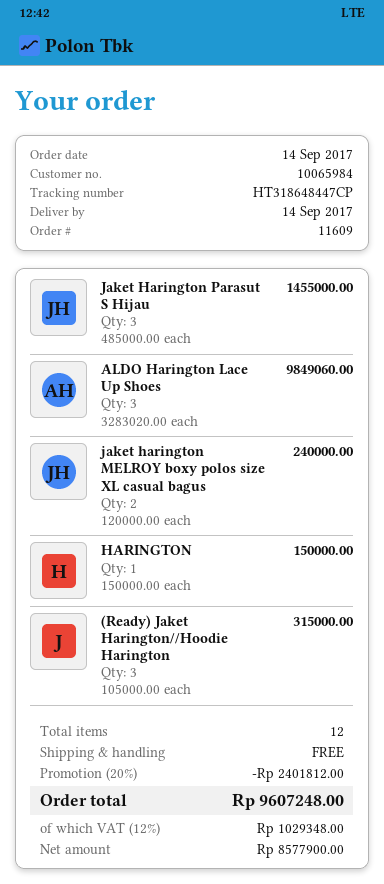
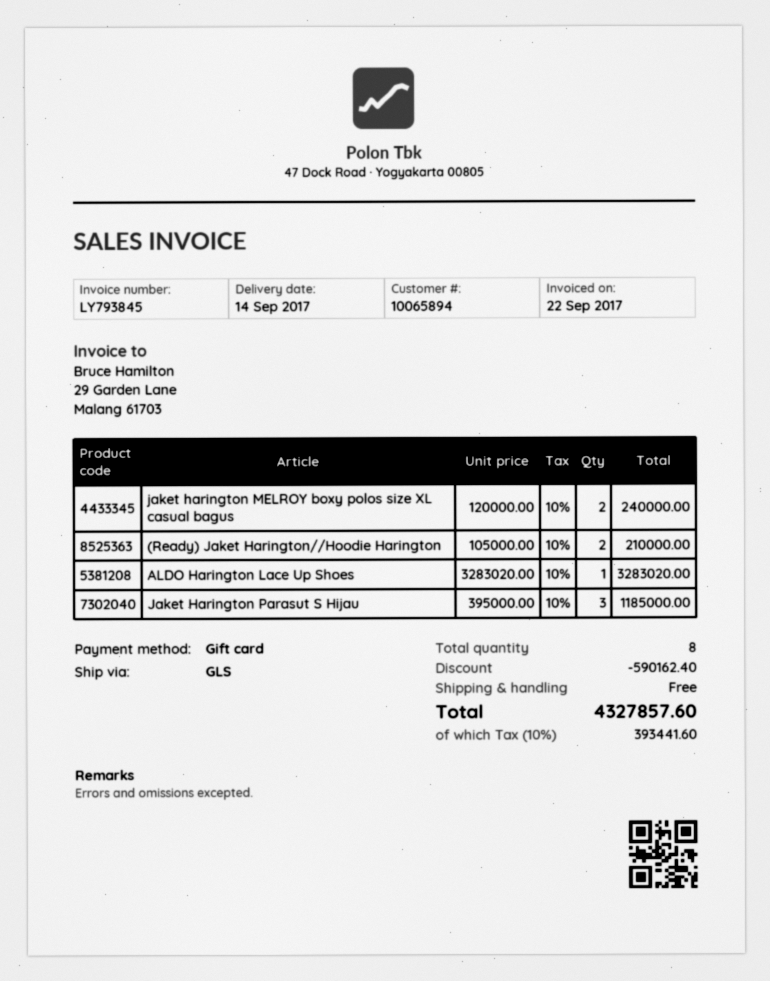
customer number: 10065984 -> 10065894
Jaket Harington Parasut S Hijau: 3 x 485000.00 = 1455000.00 -> 3 x 395000.00 = 1185000.00
ALDO Harington Lace Up Shoes: 3 x 3283020.00 = 9849060.00 -> 1 x 3283020.00 = 3283020.00
HARINGTON: 1 x 150000.00 = 150000.00 -> none
(Ready) Jaket Harington//Hoodie Harington: 3 x 105000.00 = 315000.00 -> 2 x 105000.00 = 210000.00
total quantity: 12 -> 8
discount: 2401812.00 -> 590162.40
tax: 12% = 1029348.00 -> 10% = 393441.60
total: 9607248.00 -> 4327857.60

